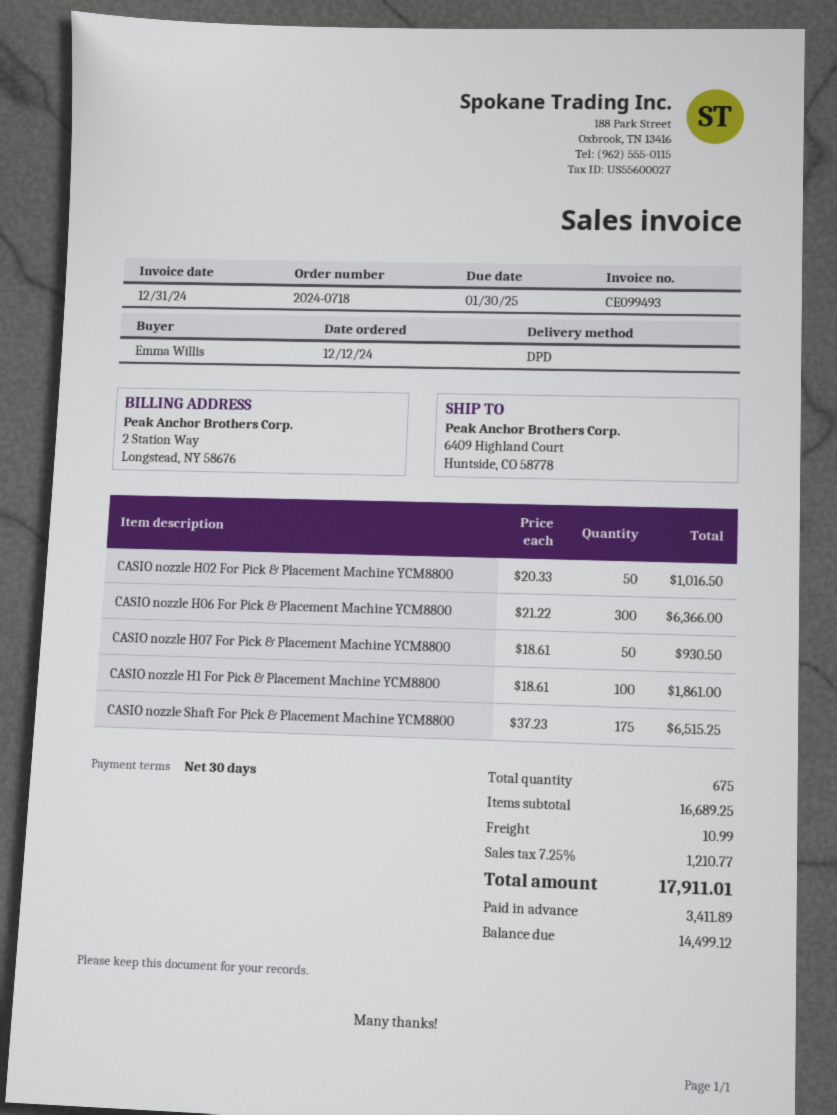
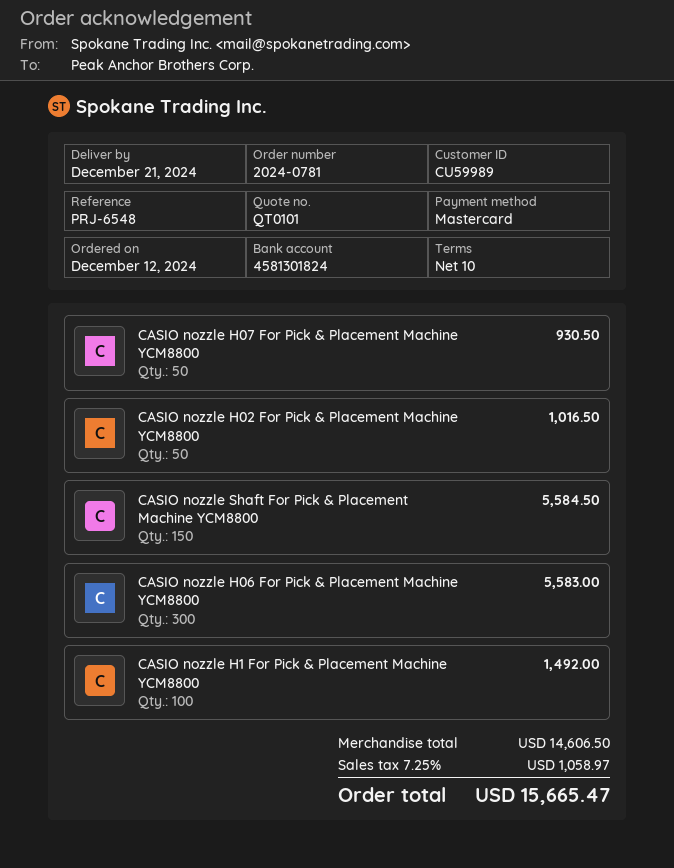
order number: 2024-0718 -> 2024-0781
payment terms: 30 days -> 10 days
CASIO nozzle H06 For Pick & Placement Machine YCM8800: 300 for 6366.00 -> 300 for 5583.00
CASIO nozzle H1 For Pick & Placement Machine YCM8800: 100 for 1861.00 -> 100 for 1492.00
CASIO nozzle Shaft For Pick & Placement Machine YCM8800: 175 for 6515.25 -> 150 for 5584.50
subtotal: 16689.25 -> 14606.50
shipping: 10.99 -> none
tax: 7.25% = 1210.77 -> 7.25% = 1058.97
total: 17911.01 -> 15665.47

